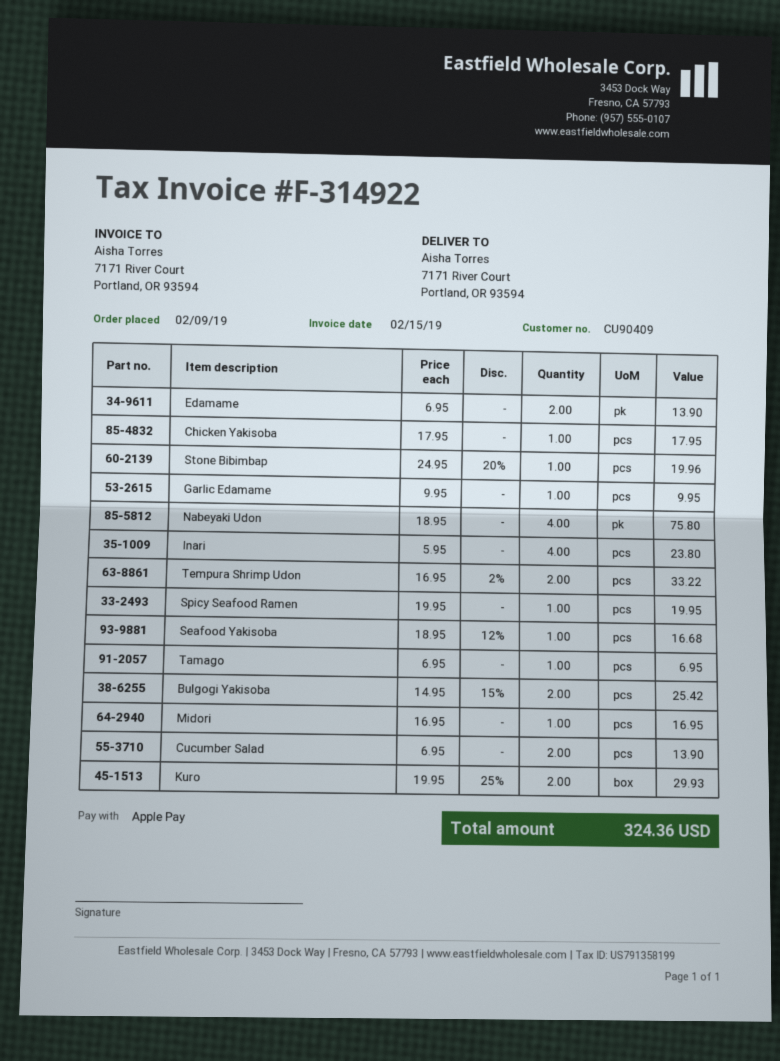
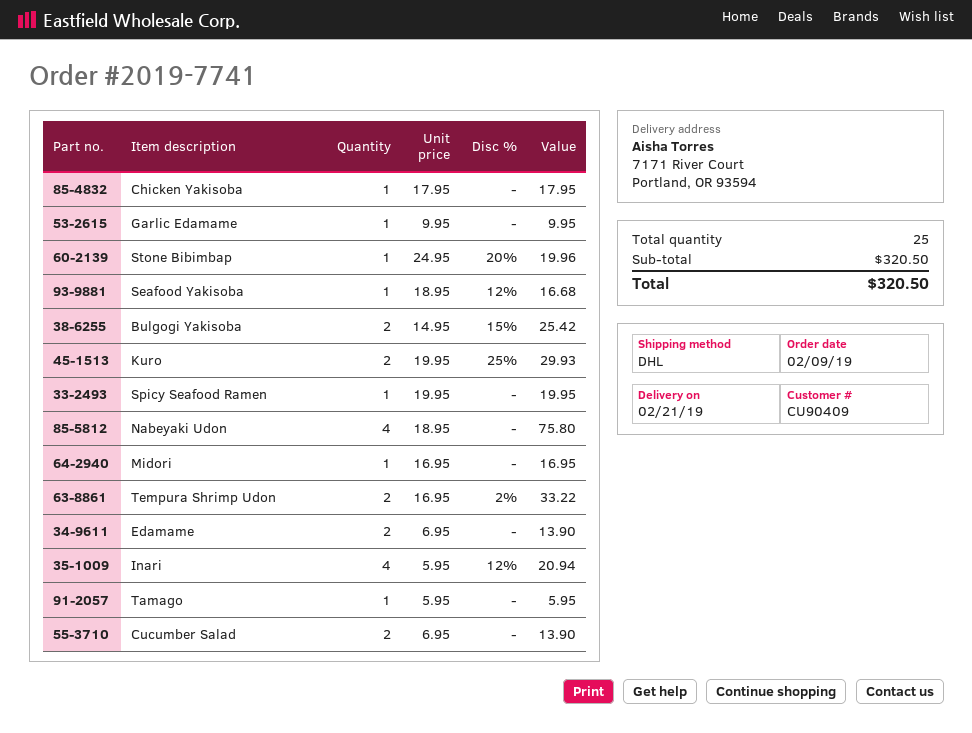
Inari: 4 x 5.95 = 23.80 -> 4 x 5.95 - 12% = 20.94
Tamago: 1 x 6.95 = 6.95 -> 1 x 5.95 = 5.95
total: 324.36 -> 320.50

